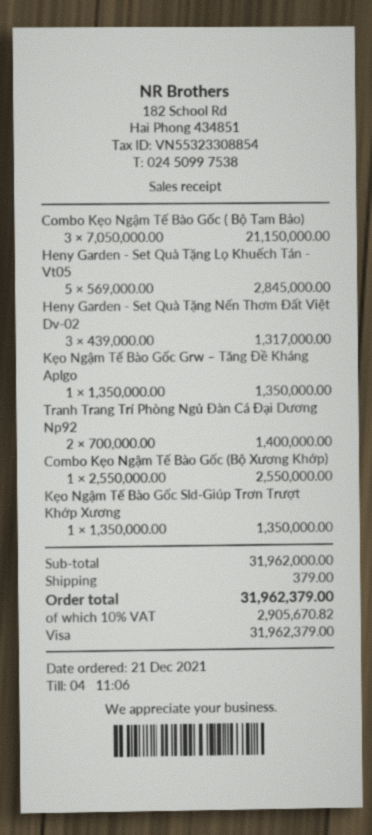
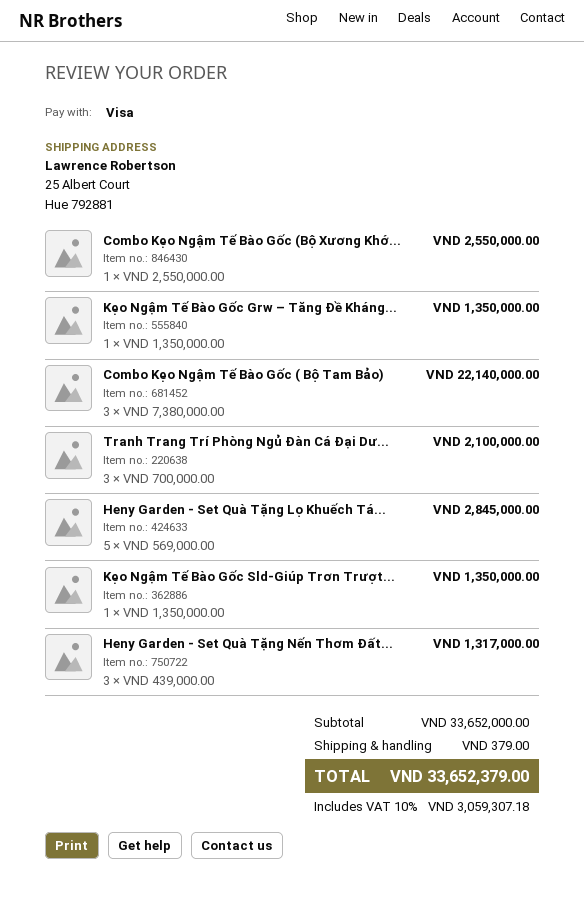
Combo Kẹo Ngậm Tế Bào Gốc ( Bộ Tam Bảo): 3 x 7050000.00 = 21150000.00 -> 3 x 7380000.00 = 22140000.00
Tranh Trang Trí Phòng Ngủ Đàn Cá Đại Dương Np92: 2 x 700000.00 = 1400000.00 -> 3 x 700000.00 = 2100000.00
subtotal: 31962000.00 -> 33652000.00
tax: 10% = 2905670.82 -> 10% = 3059307.18
total: 31962379.00 -> 33652379.00

